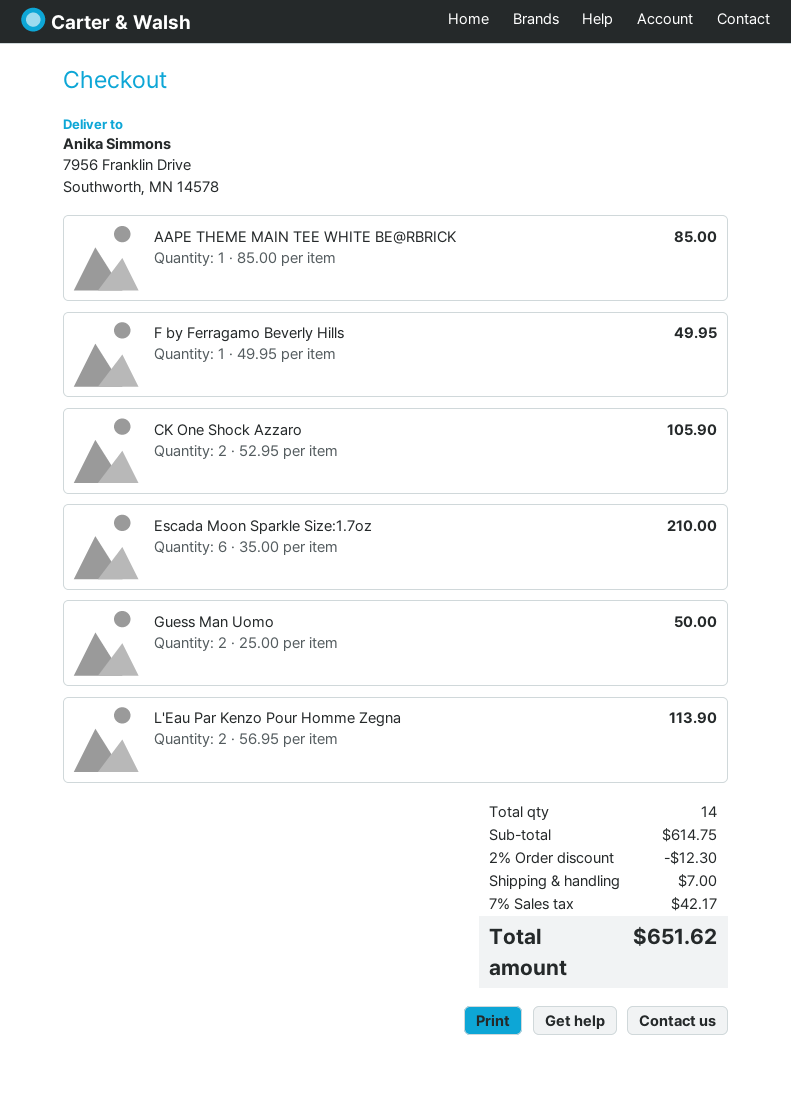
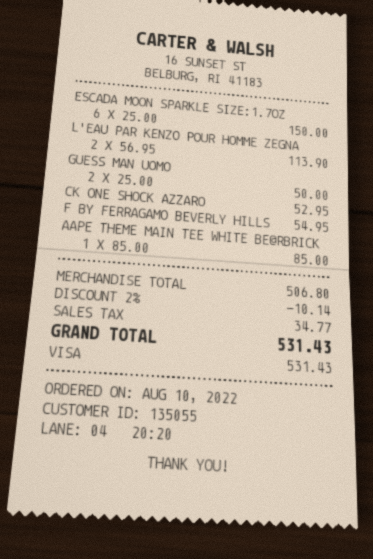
F by Ferragamo Beverly Hills: 1 x 49.95 = 49.95 -> 1 x 54.95 = 54.95
CK One Shock Azzaro: 2 x 52.95 = 105.90 -> 1 x 52.95 = 52.95
Escada Moon Sparkle Size:1.7oz: 6 x 35.00 = 210.00 -> 6 x 25.00 = 150.00
subtotal: 614.75 -> 506.80
discount: 2% = 12.30 -> 2% = 10.14
shipping: 7.00 -> none
tax: 42.17 -> 34.77
total: 651.62 -> 531.43

